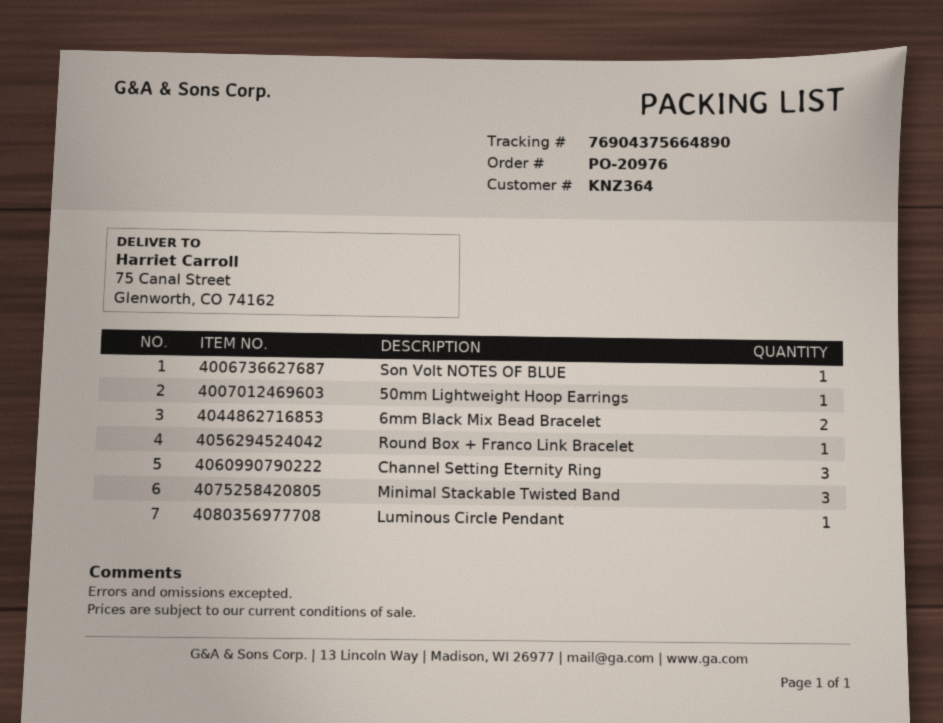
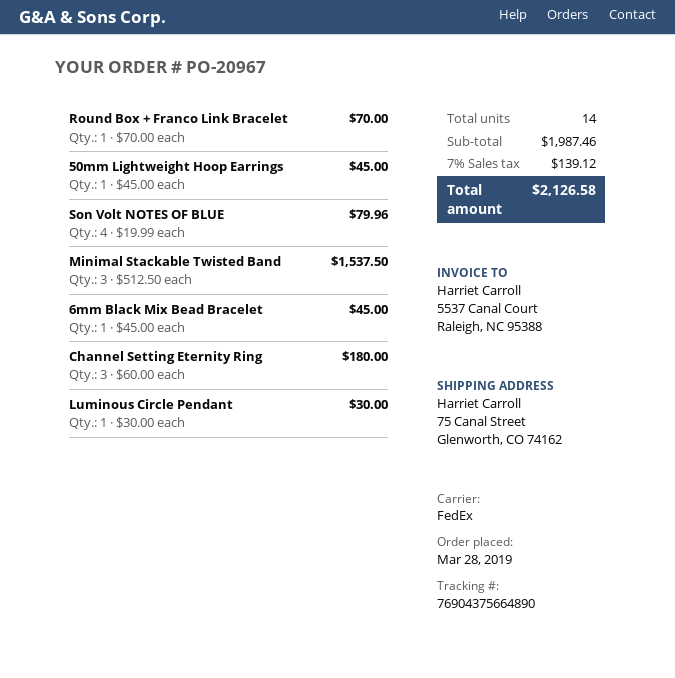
order number: PO-20976 -> PO-20967
Son Volt NOTES OF BLUE: 1 -> 4
6mm Black Mix Bead Bracelet: 2 -> 1

